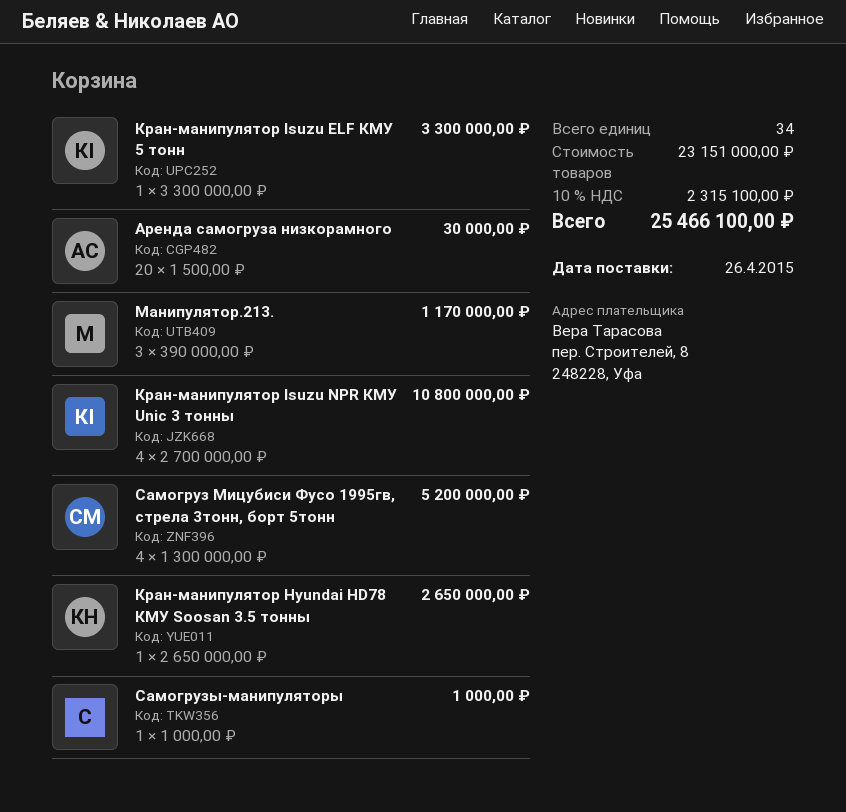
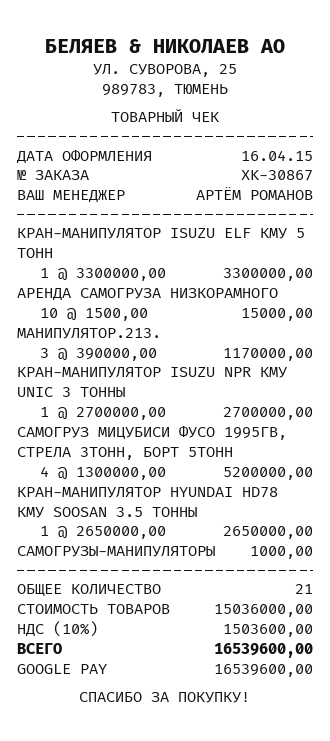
Аренда самогруза низкорамного: 20 x 1500.00 = 30000.00 -> 10 x 1500.00 = 15000.00
Кран-манипулятор Isuzu NPR КМУ Unic 3 тонны: 4 x 2700000.00 = 10800000.00 -> 1 x 2700000.00 = 2700000.00
total quantity: 34 -> 21
subtotal: 23151000.00 -> 15036000.00
tax: 10% = 2315100.00 -> 10% = 1503600.00
total: 25466100.00 -> 16539600.00

